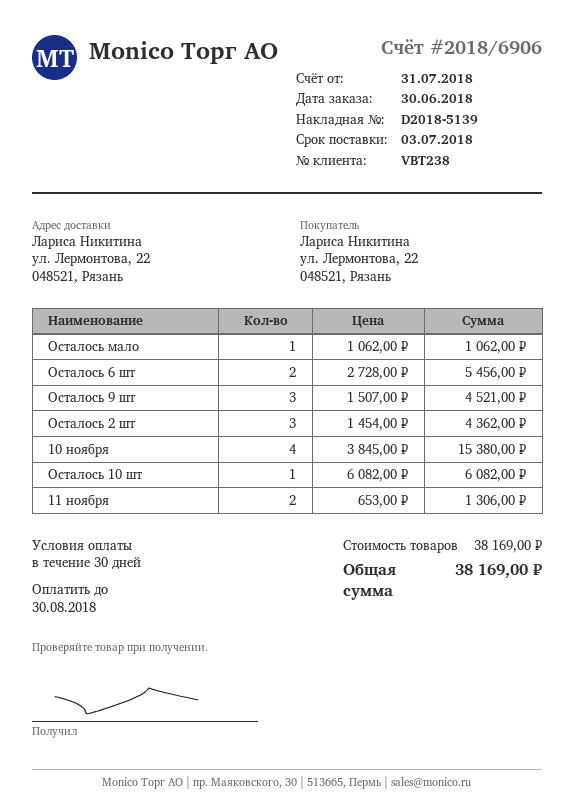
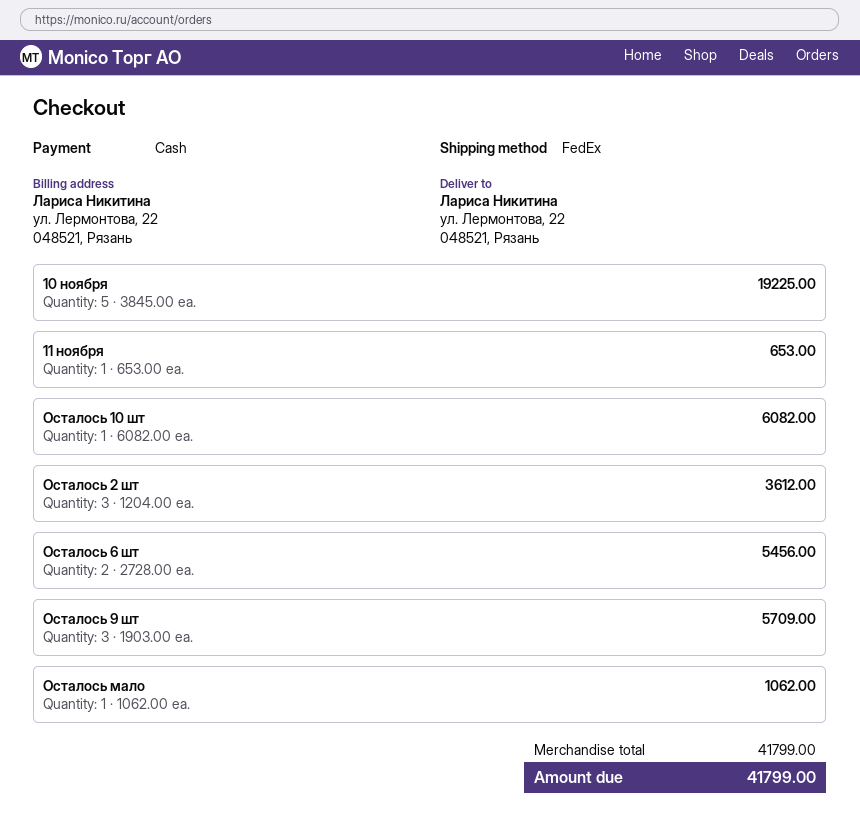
Осталось 9 шт: 3 x 1507.00 = 4521.00 -> 3 x 1903.00 = 5709.00
Осталось 2 шт: 3 x 1454.00 = 4362.00 -> 3 x 1204.00 = 3612.00
10 ноября: 4 x 3845.00 = 15380.00 -> 5 x 3845.00 = 19225.00
11 ноября: 2 x 653.00 = 1306.00 -> 1 x 653.00 = 653.00
subtotal: 38169.00 -> 41799.00
total: 38169.00 -> 41799.00

